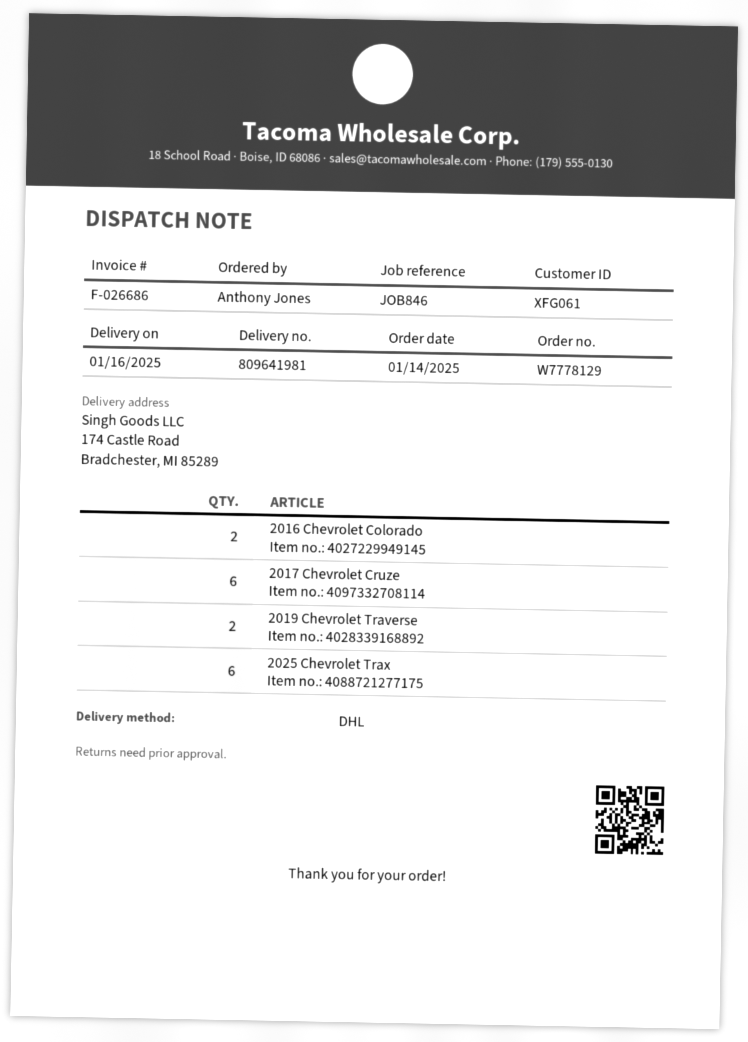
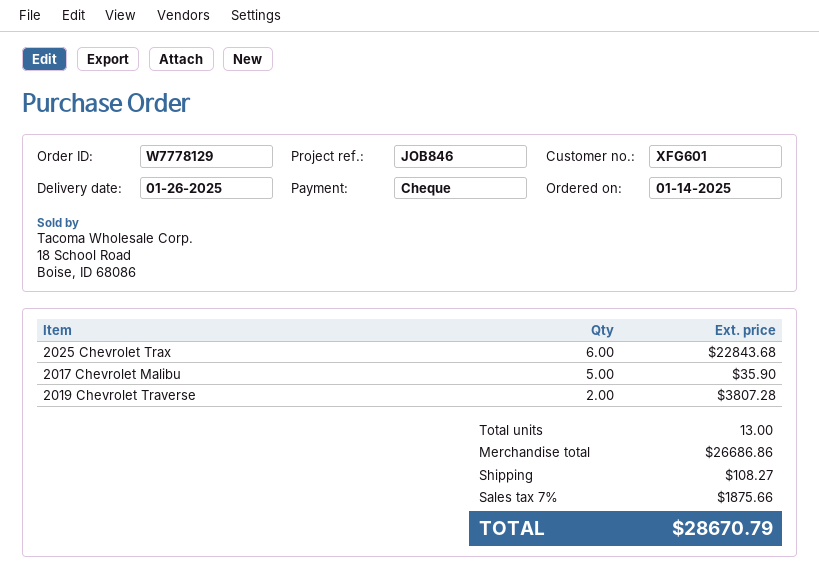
delivery date: 2025-01-16 -> 2025-01-26
customer number: XFG061 -> XFG601
2016 Chevrolet Colorado: 2 -> none
2017 Chevrolet Cruze: 6 -> none
2017 Chevrolet Malibu: none -> 5

